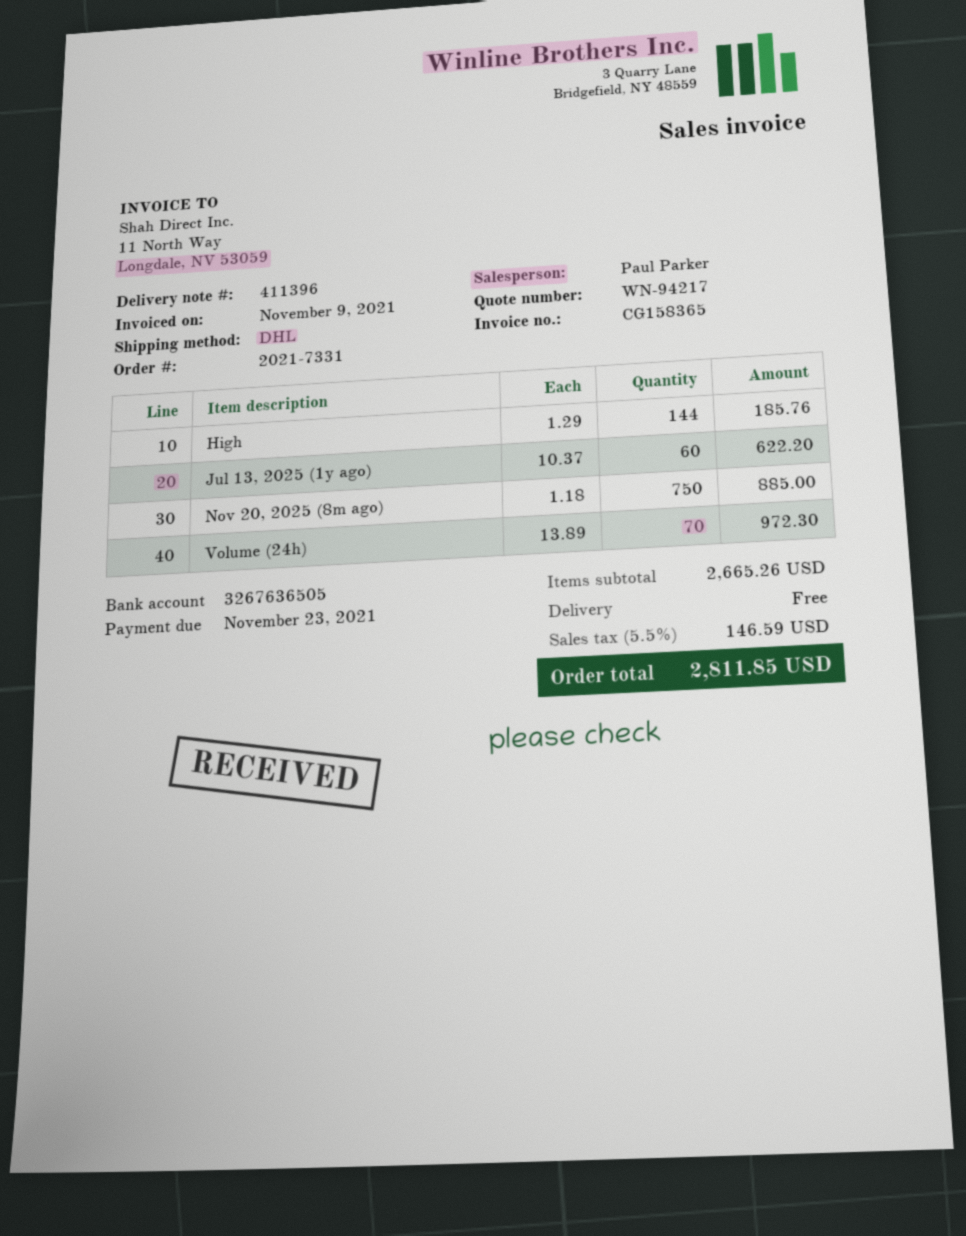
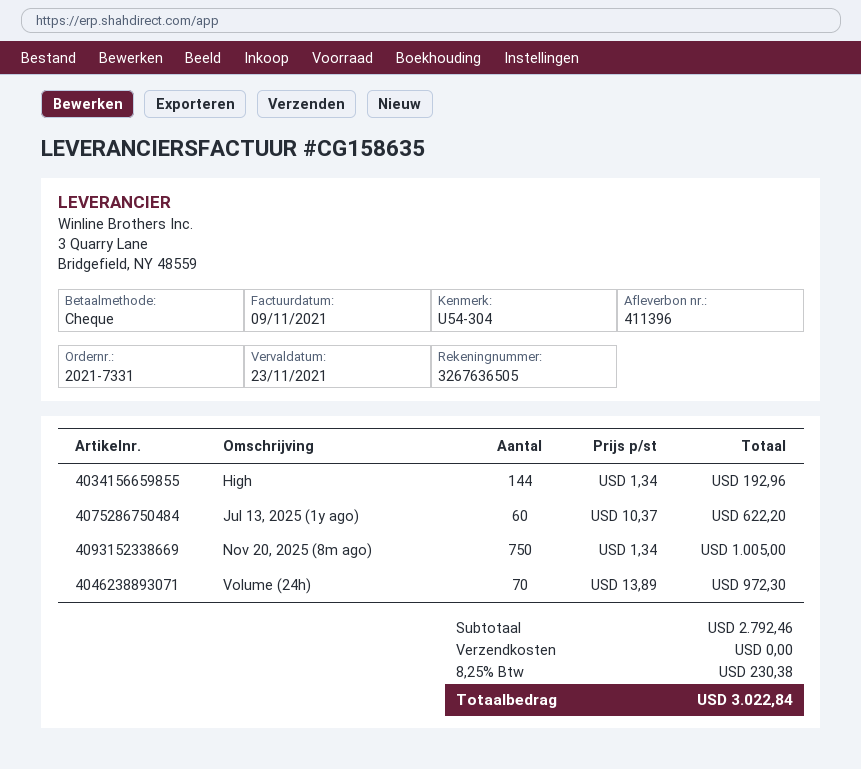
invoice number: CG158365 -> CG158635
High: 144 x 1.29 = 185.76 -> 144 x 1.34 = 192.96
Nov 20, 2025 (8m ago): 750 x 1.18 = 885.00 -> 750 x 1.34 = 1005.00
subtotal: 2665.26 -> 2792.46
tax: 5.5% = 146.59 -> 8.25% = 230.38
total: 2811.85 -> 3022.84

